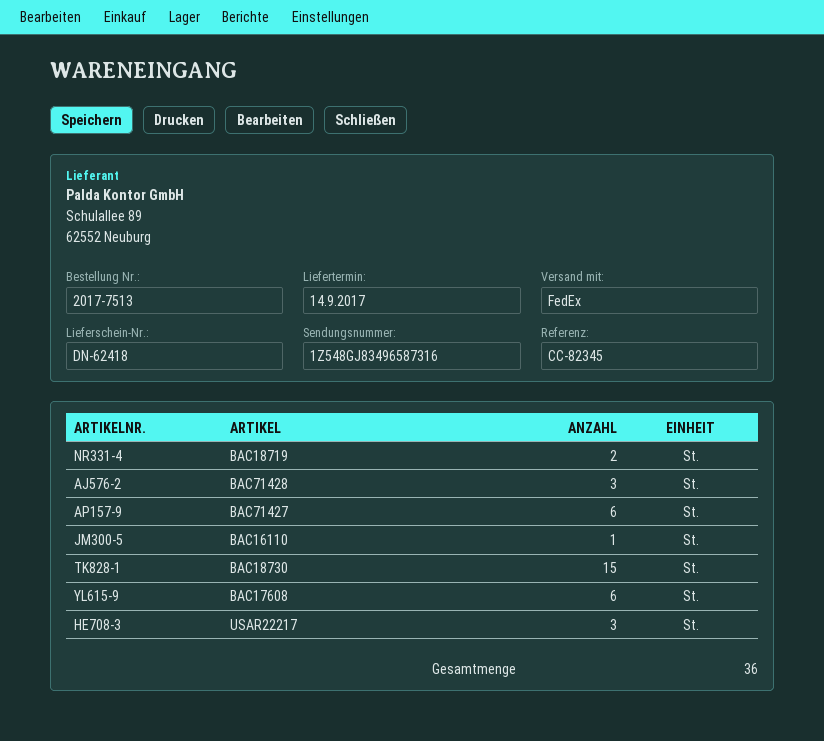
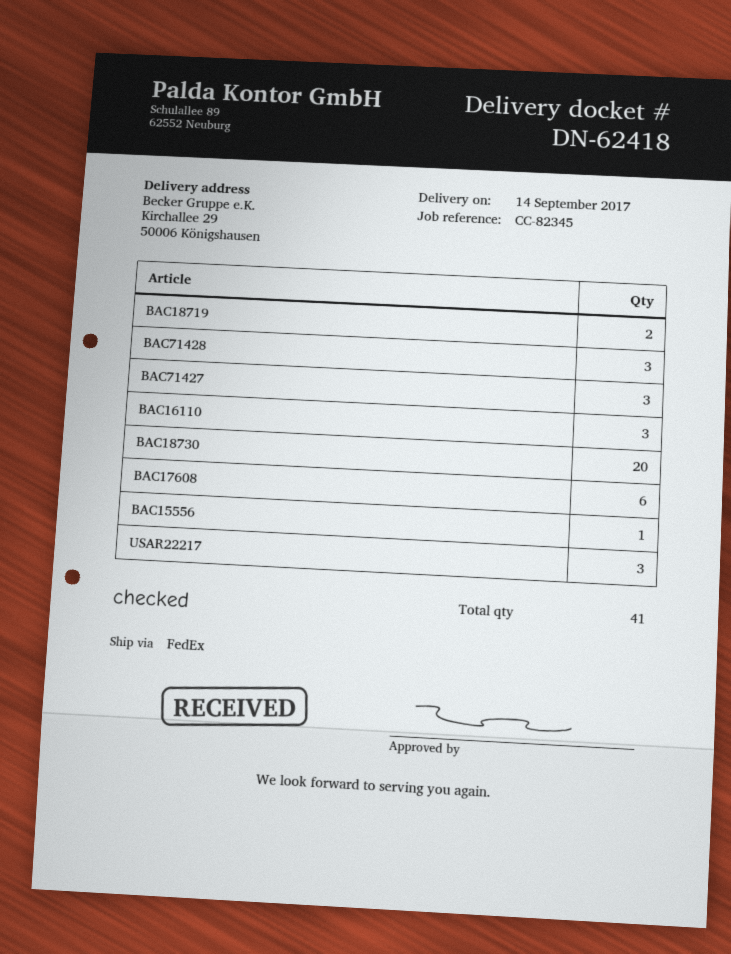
BAC71427: 6 -> 3
BAC16110: 1 -> 3
BAC18730: 15 -> 20
BAC15556: none -> 1
total quantity: 36 -> 41

